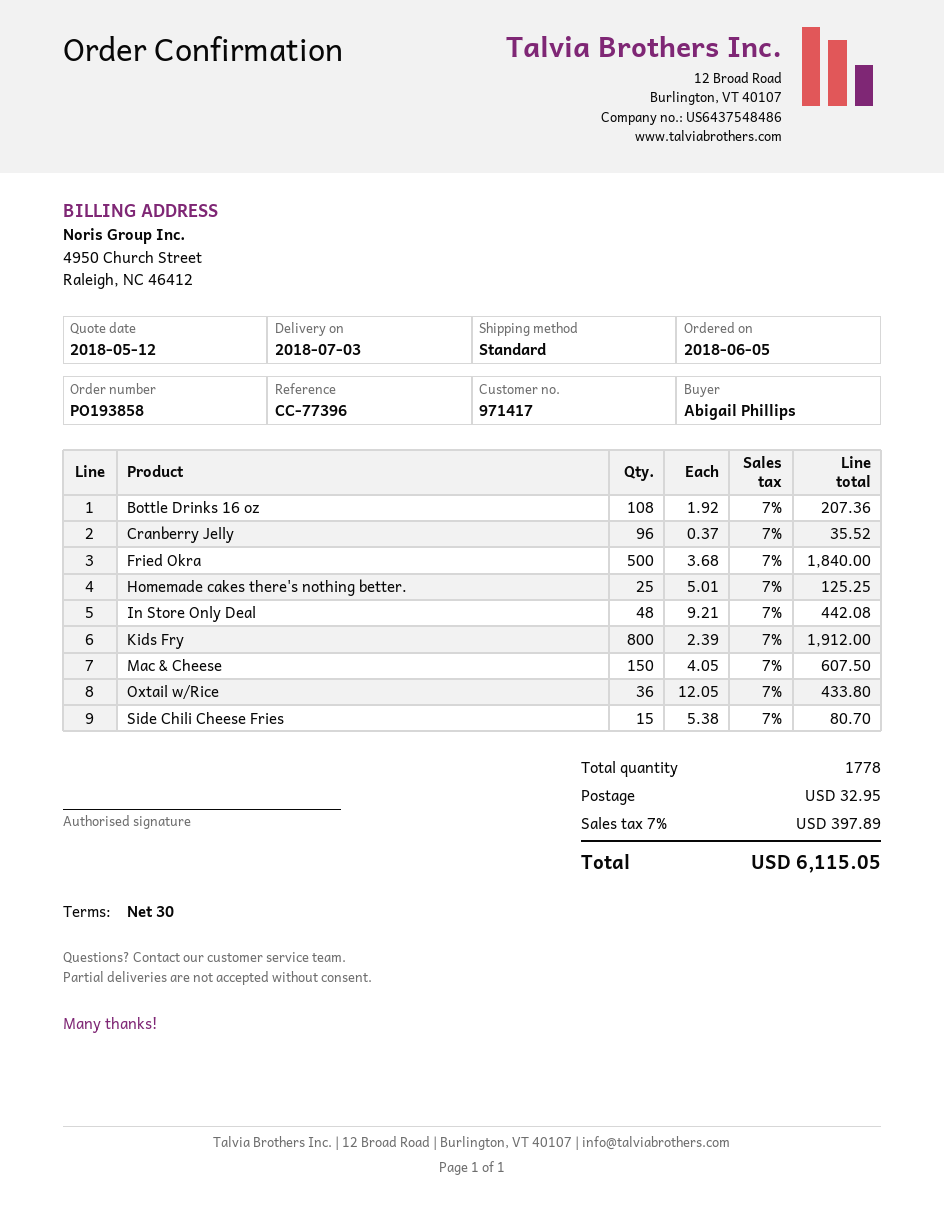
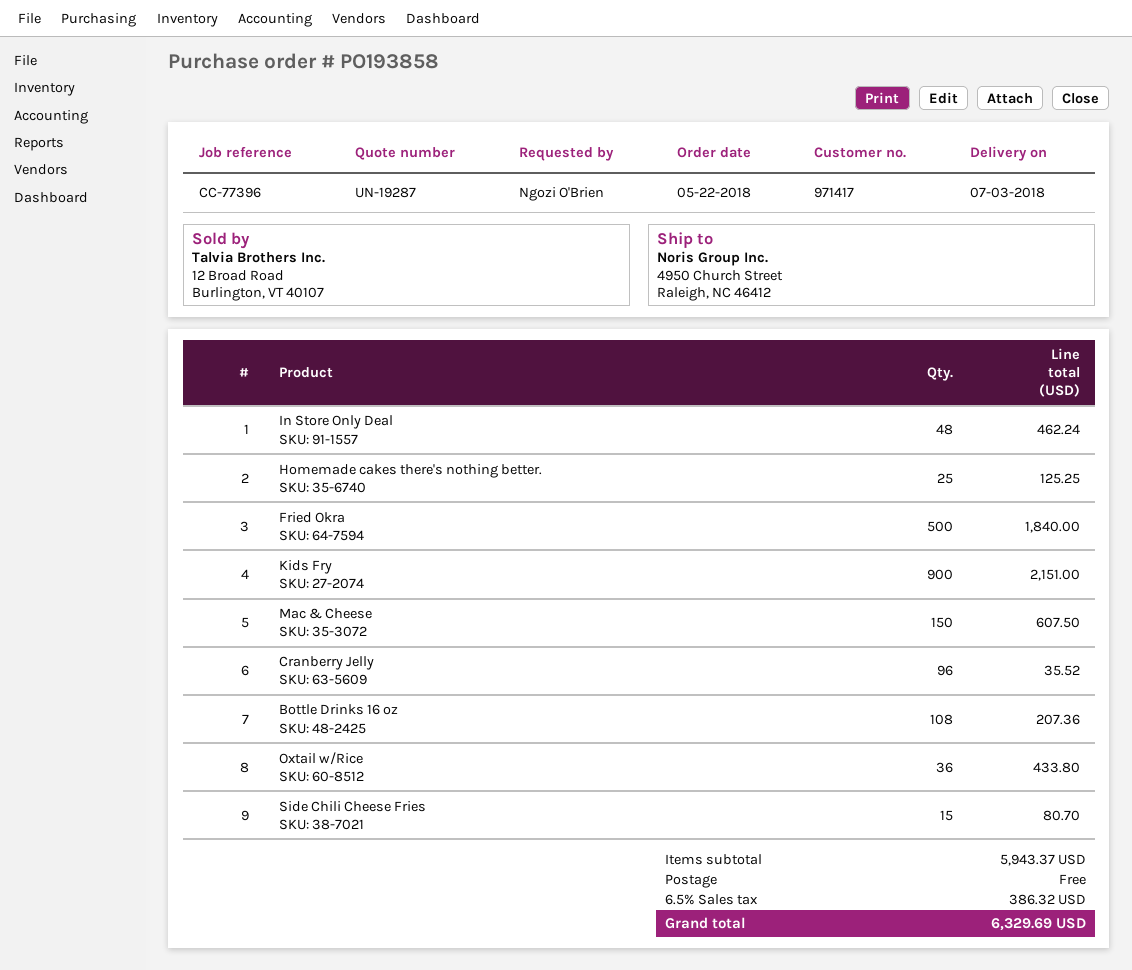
order date: 2018-06-05 -> 2018-05-22
ordered by: Abigail Phillips -> Ngozi O'Brien
In Store Only Deal: 48 for 442.08 -> 48 for 462.24
Kids Fry: 800 for 1912.00 -> 900 for 2151.00
shipping: 32.95 -> 0.00
tax: 7% = 397.89 -> 6.5% = 386.32
total: 6115.05 -> 6329.69

